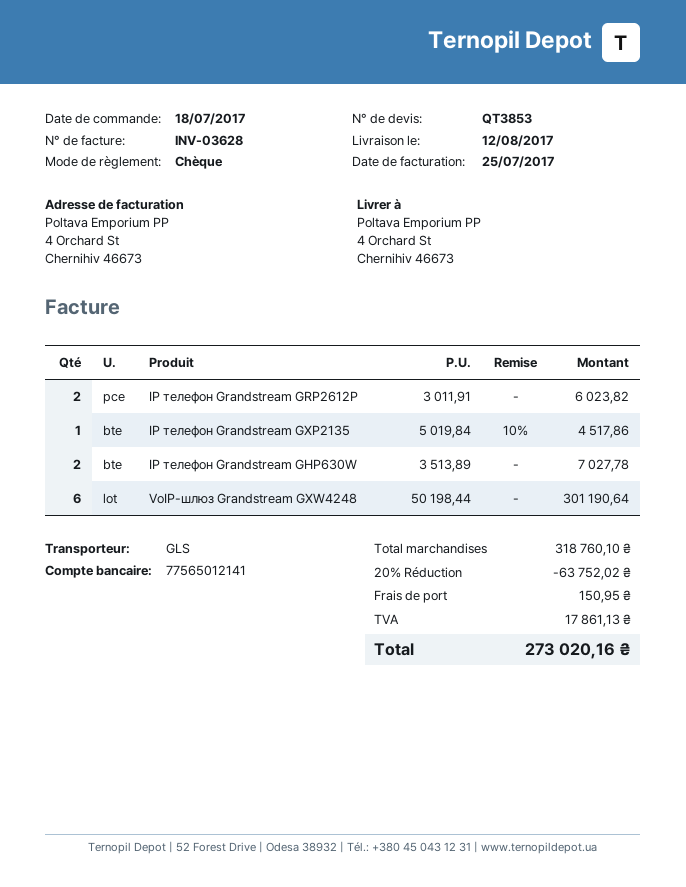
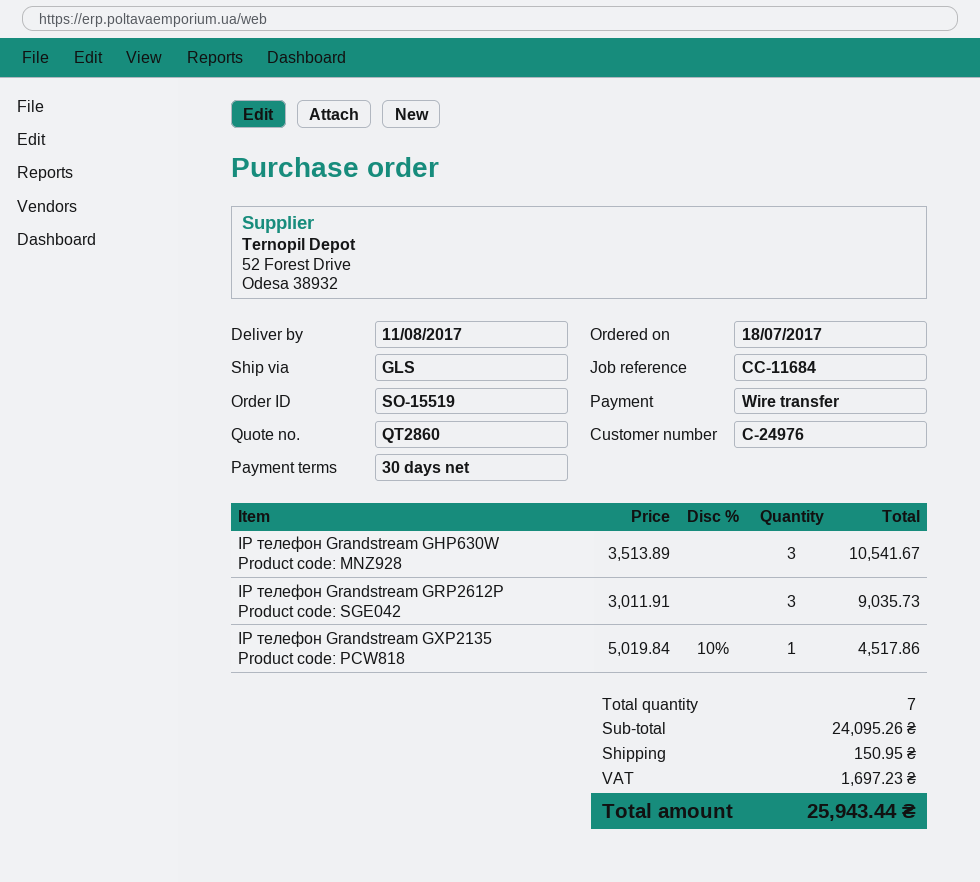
quote number: QT3853 -> QT2860
delivery date: 2017-08-12 -> 2017-08-11
payment method: cheque -> bank transfer
IP телефон Grandstream GRP2612P: 2 x 3011.91 = 6023.82 -> 3 x 3011.91 = 9035.73
IP телефон Grandstream GHP630W: 2 x 3513.89 = 7027.78 -> 3 x 3513.89 = 10541.67
VoIP-шлюз Grandstream GXW4248: 6 x 50198.44 = 301190.64 -> none
subtotal: 318760.10 -> 24095.26
discount: 20% = 63752.02 -> none
tax: 17861.13 -> 1697.23
total: 273020.16 -> 25943.44

